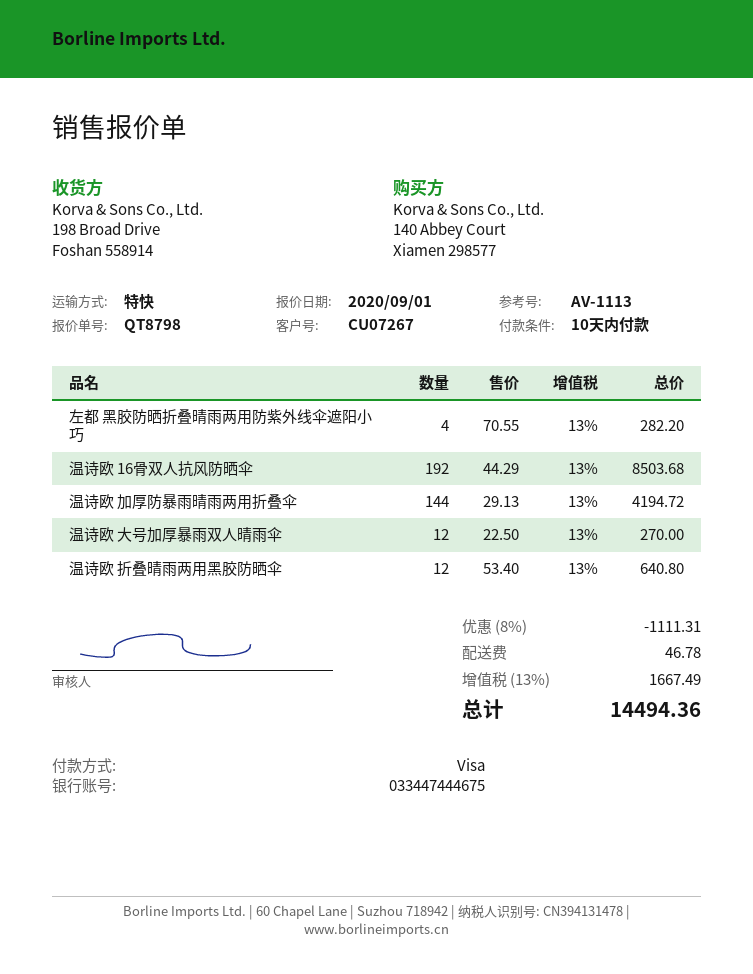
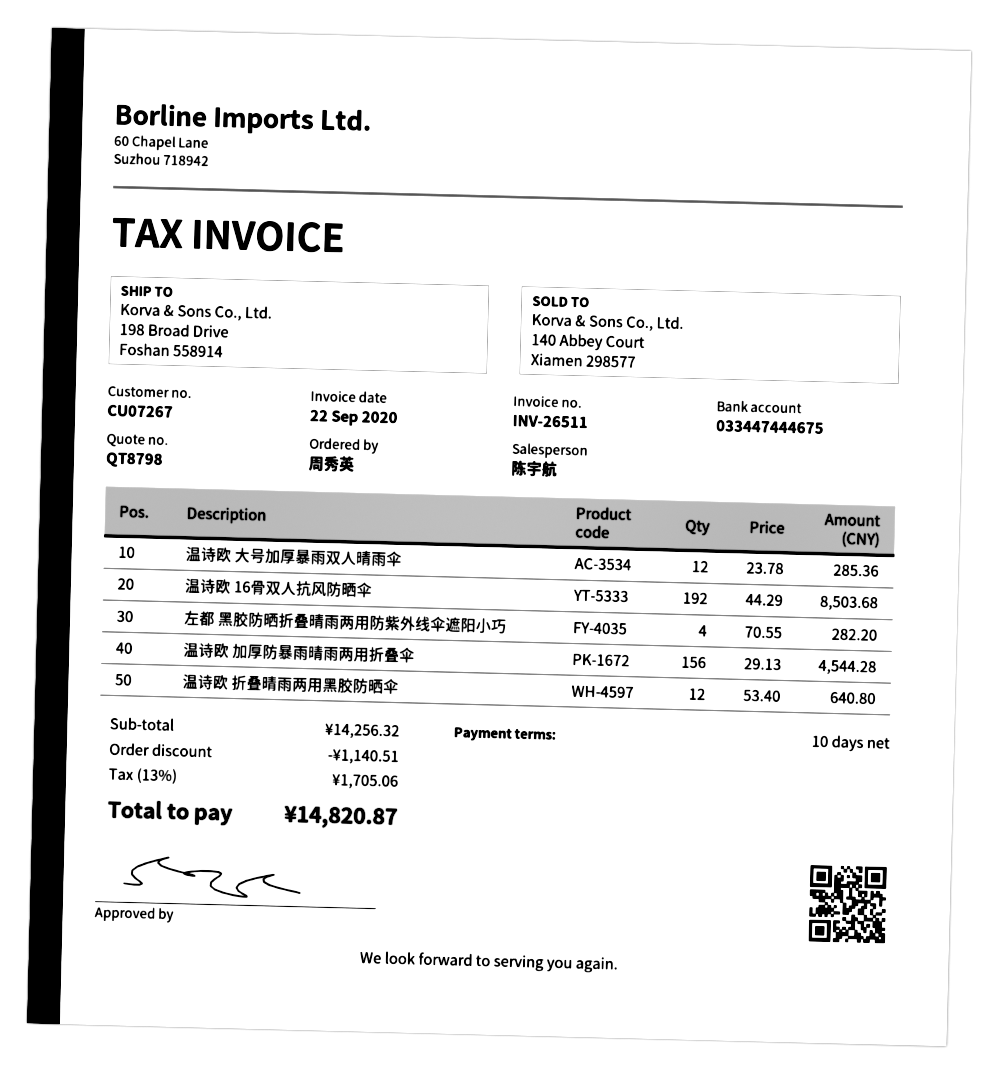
温诗欧 加厚防暴雨晴雨两用折叠伞: 144 x 29.13 = 4194.72 -> 156 x 29.13 = 4544.28
温诗欧 大号加厚暴雨双人晴雨伞: 12 x 22.50 = 270.00 -> 12 x 23.78 = 285.36
discount: 1111.31 -> 1140.51
shipping: 46.78 -> none
tax: 13% = 1667.49 -> 13% = 1705.06
total: 14494.36 -> 14820.87

